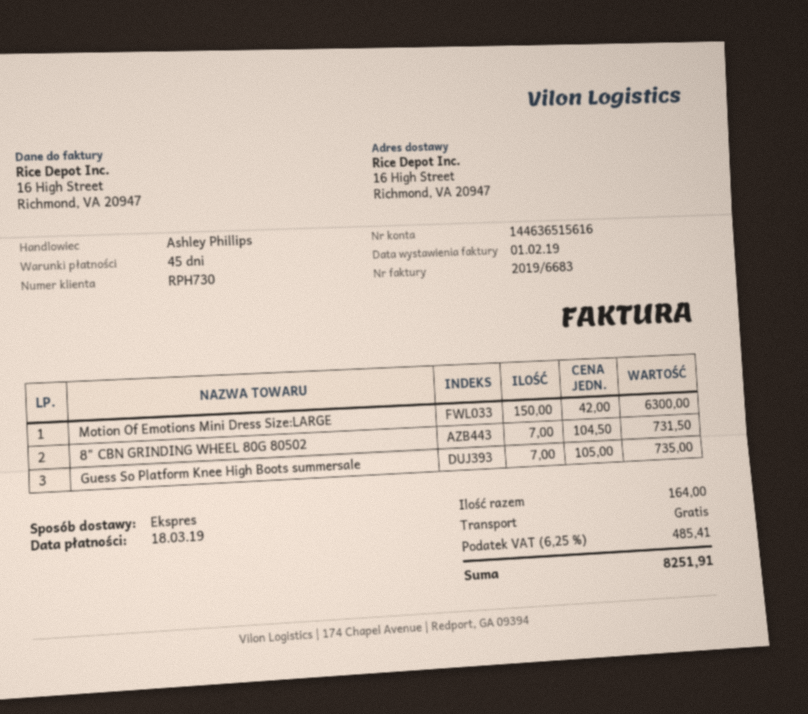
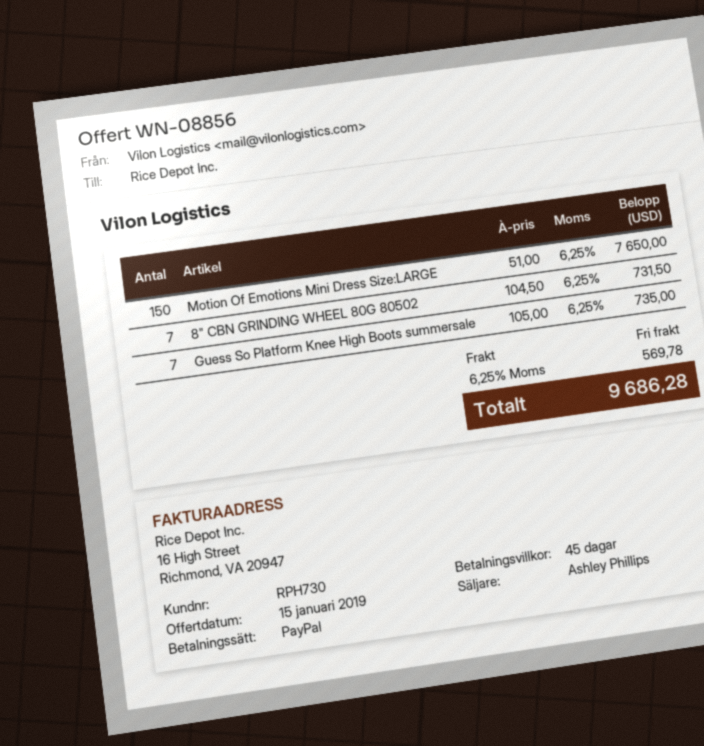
Motion Of Emotions Mini Dress Size:LARGE: 150 x 42.00 = 6300.00 -> 150 x 51.00 = 7650.00
tax: 6.25% = 485.41 -> 6.25% = 569.78
total: 8251.91 -> 9686.28

